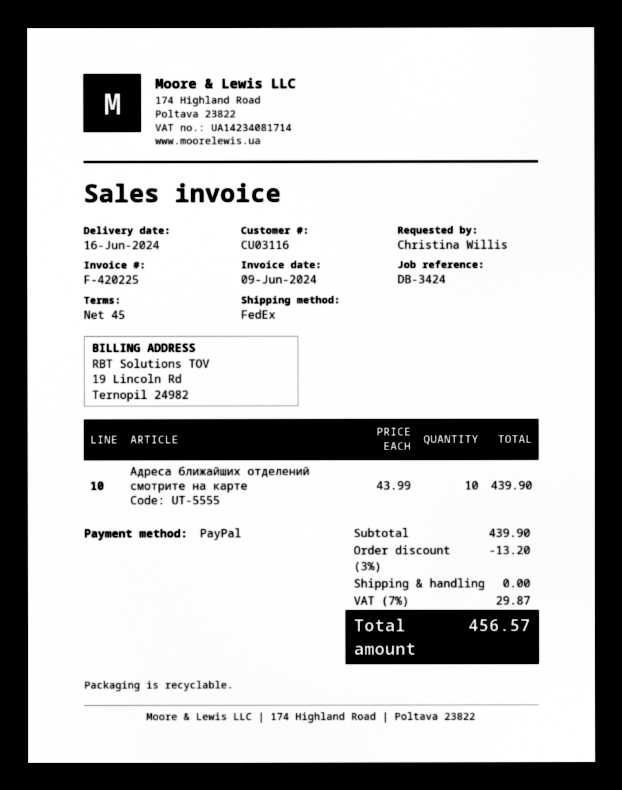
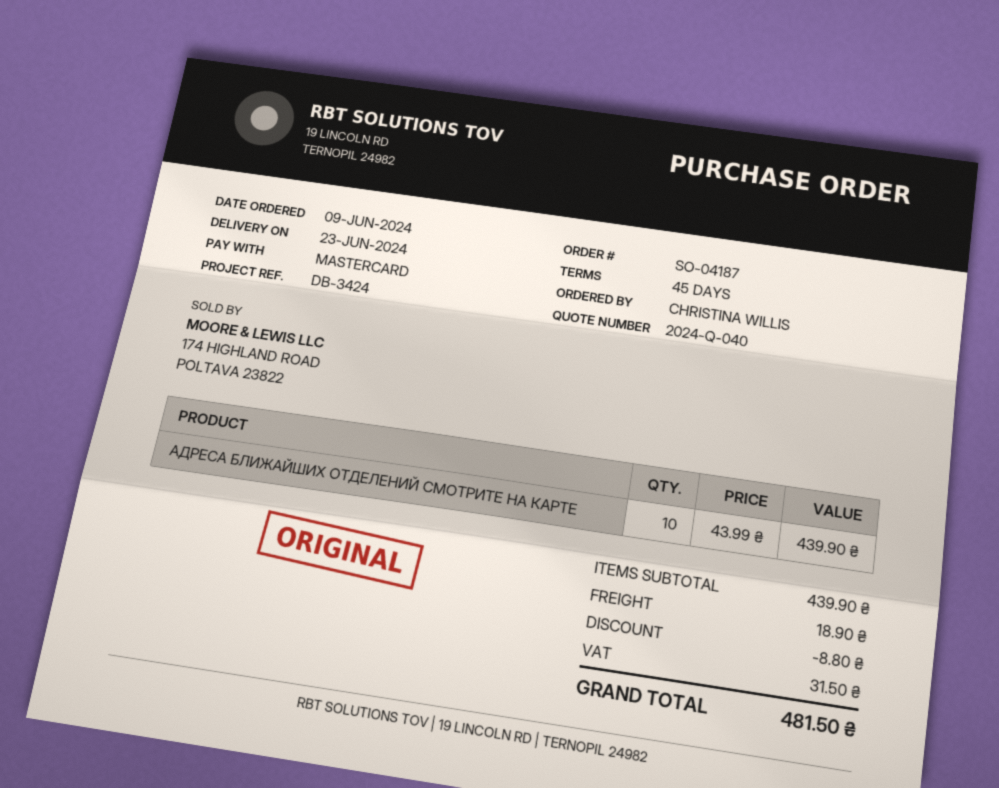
delivery date: 2024-06-16 -> 2024-06-23
payment method: PayPal -> Mastercard
discount: 13.20 -> 8.80
shipping: 0.00 -> 18.90
tax: 29.87 -> 31.50
total: 456.57 -> 481.50

